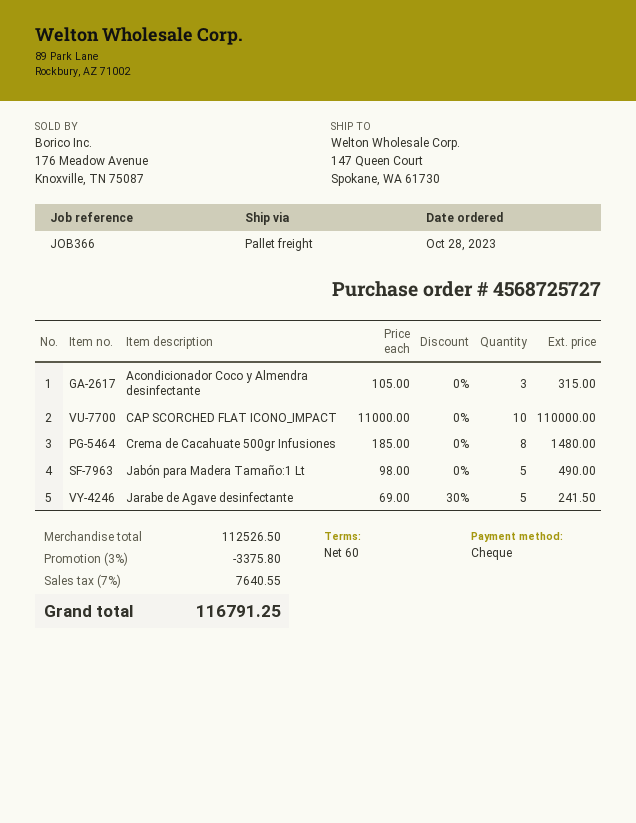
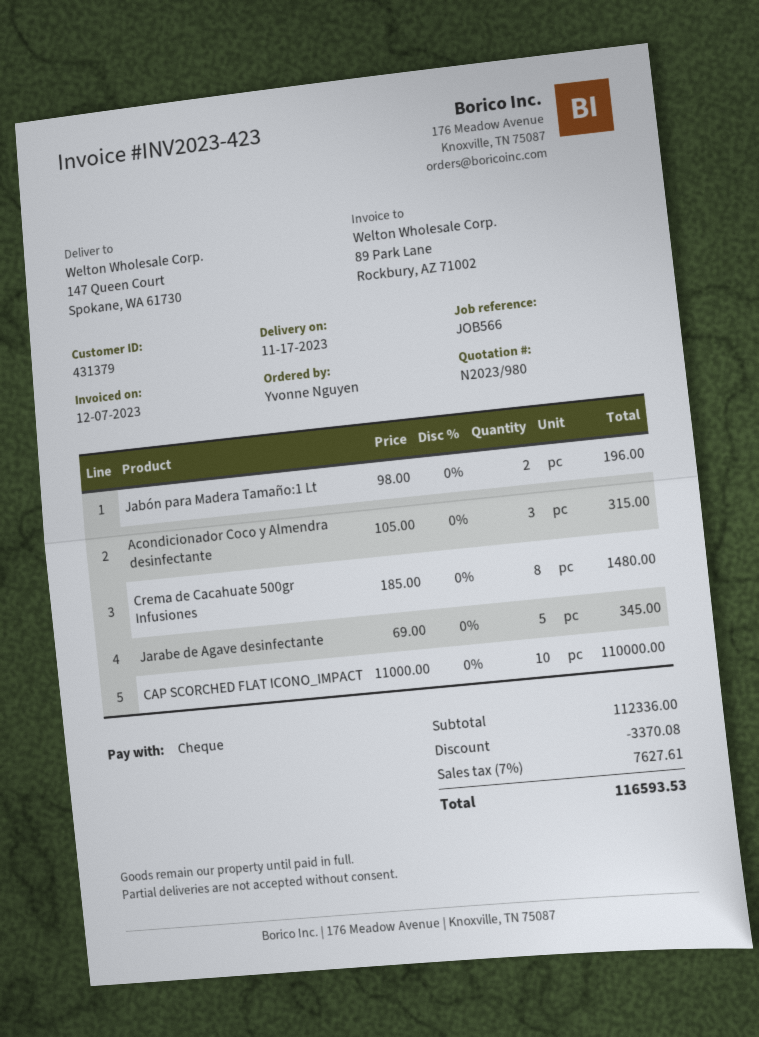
reference: JOB366 -> JOB566
Jabón para Madera Tamaño:1 Lt: 5 x 98.00 = 490.00 -> 2 x 98.00 = 196.00
Jarabe de Agave desinfectante: 5 x 69.00 - 30% = 241.50 -> 5 x 69.00 = 345.00
subtotal: 112526.50 -> 112336.00
discount: 3375.80 -> 3370.08
tax: 7% = 7640.55 -> 7% = 7627.61
total: 116791.25 -> 116593.53

